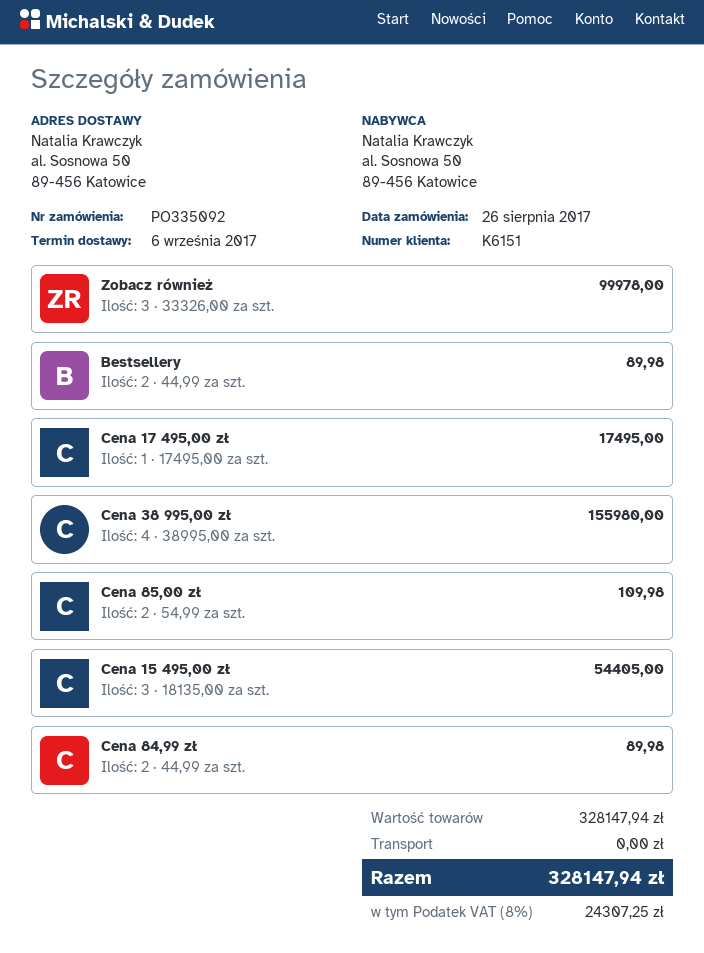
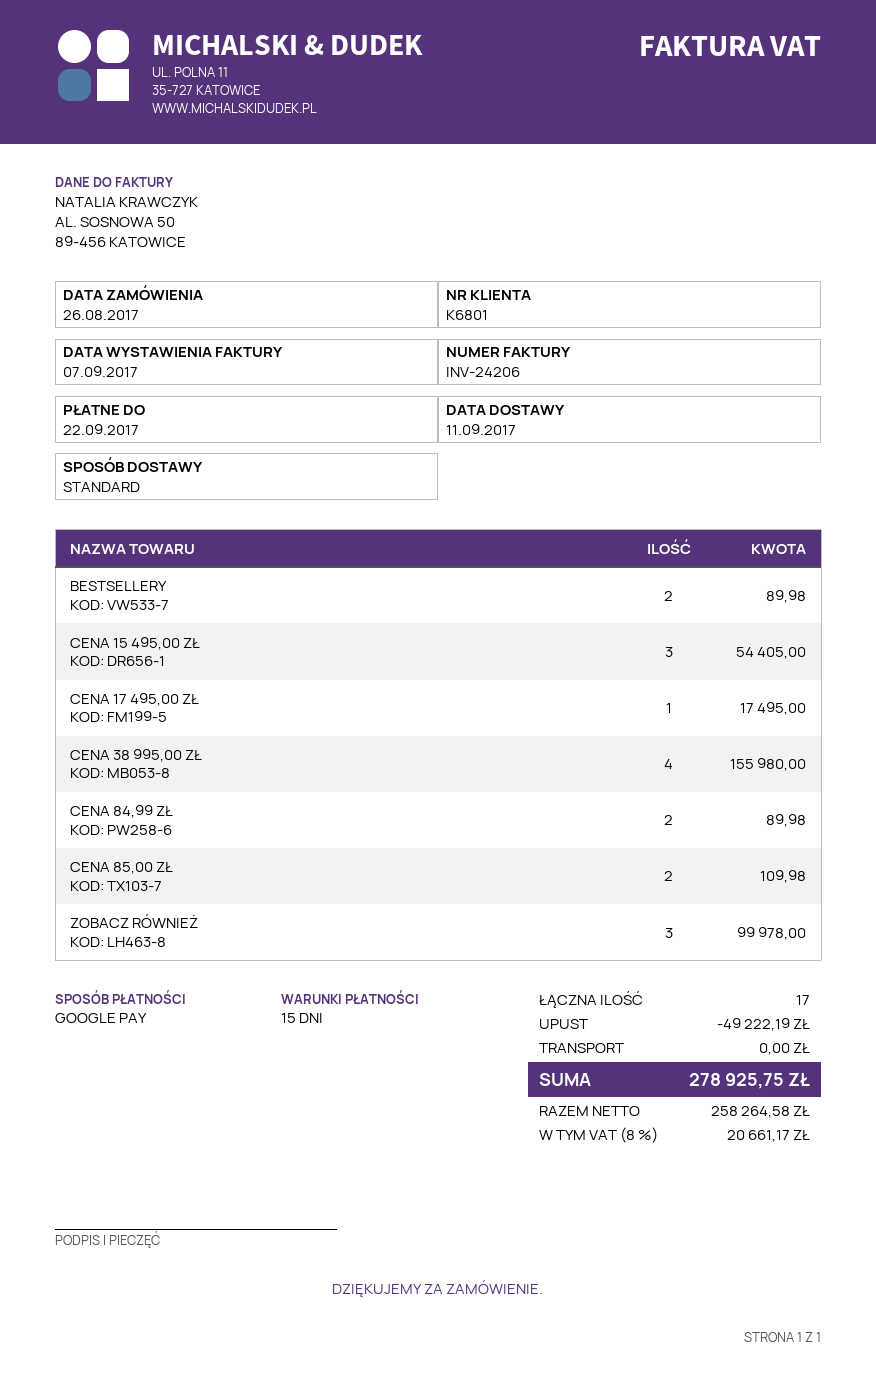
delivery date: 2017-09-06 -> 2017-09-11
customer number: K6151 -> K6801
discount: none -> 49222.19
tax: 8% = 24307.25 -> 8% = 20661.17
total: 328147.94 -> 278925.75

